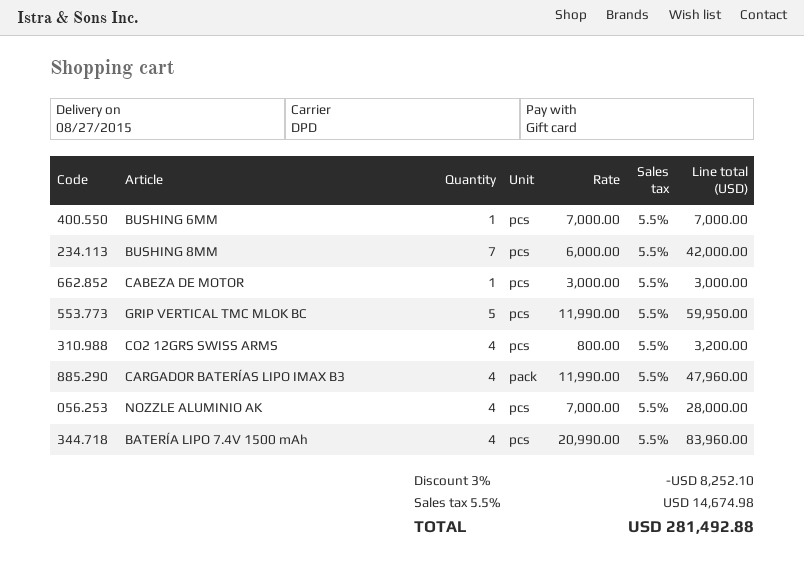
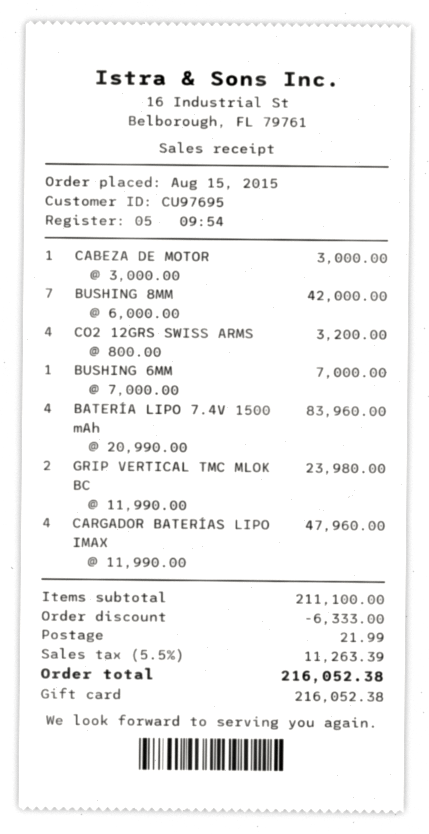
GRIP VERTICAL TMC MLOK BC: 5 x 11990.00 = 59950.00 -> 2 x 11990.00 = 23980.00
NOZZLE ALUMINIO AK: 4 x 7000.00 = 28000.00 -> none
discount: 8252.10 -> 6333.00
shipping: none -> 21.99
tax: 5.5% = 14674.98 -> 5.5% = 11263.39
total: 281492.88 -> 216052.38

